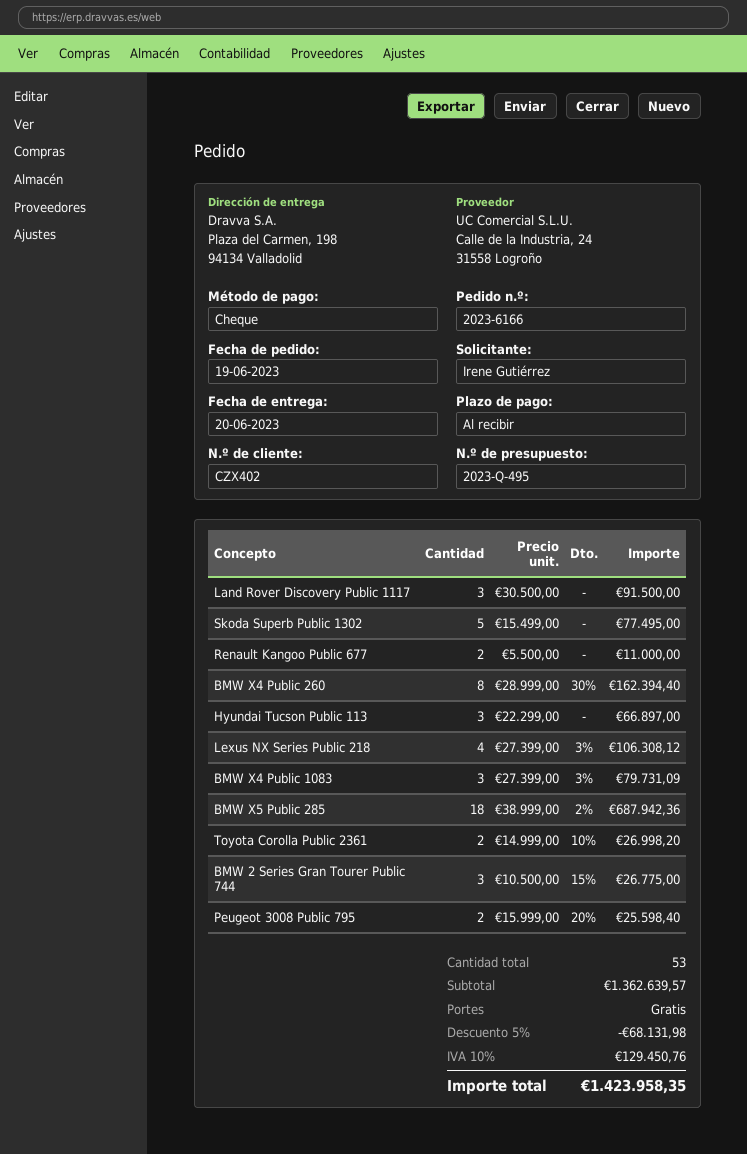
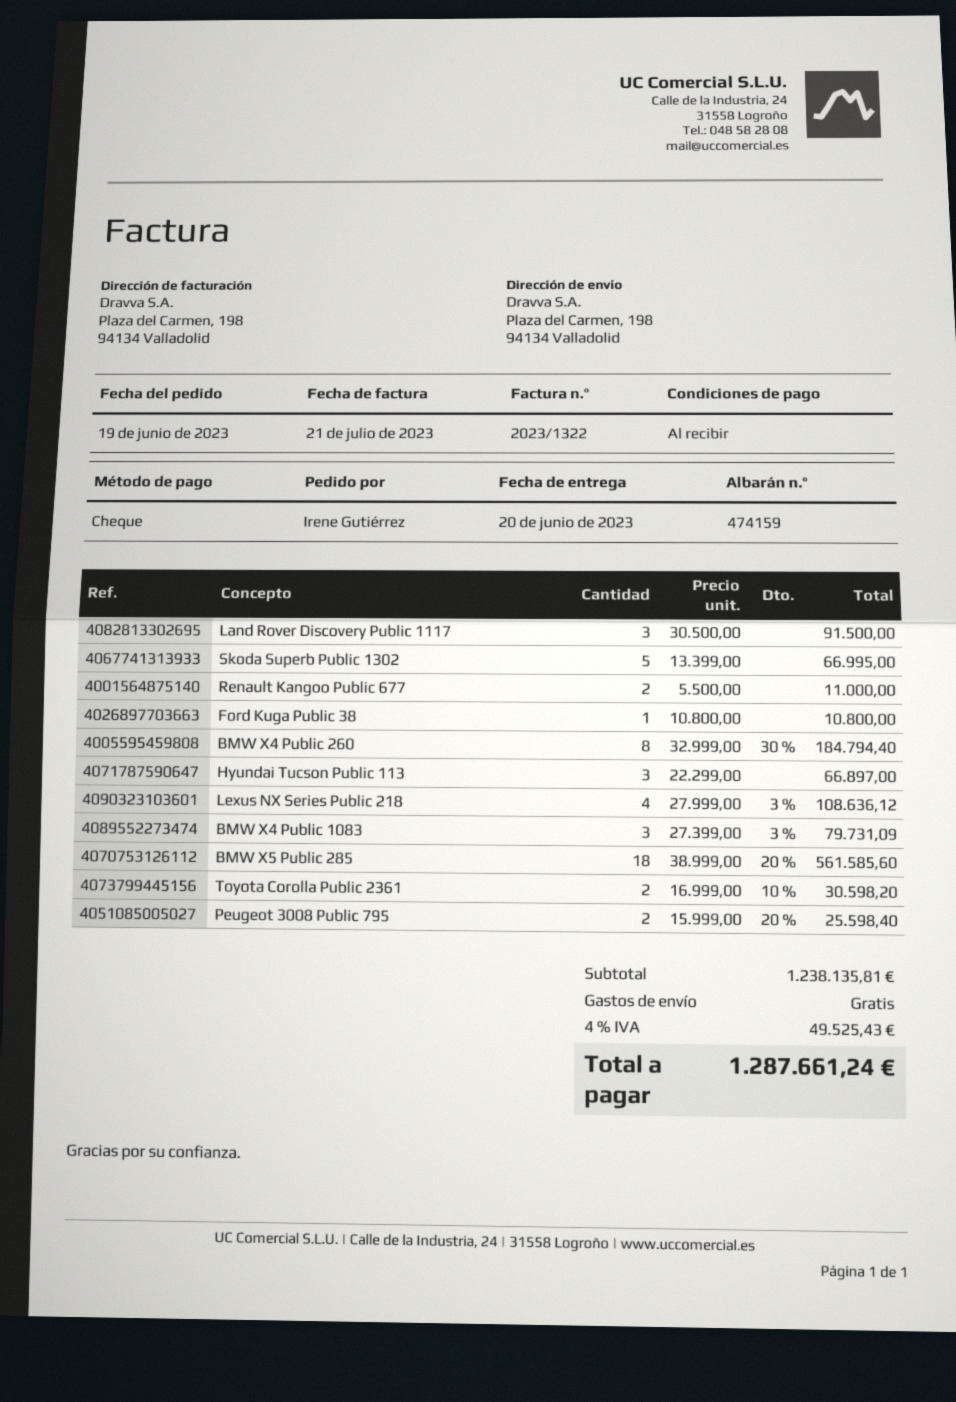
Skoda Superb Public 1302: 5 x 15499.00 = 77495.00 -> 5 x 13399.00 = 66995.00
BMW X4 Public 260: 8 x 28999.00 - 30% = 162394.40 -> 8 x 32999.00 - 30% = 184794.40
Lexus NX Series Public 218: 4 x 27399.00 - 3% = 106308.12 -> 4 x 27999.00 - 3% = 108636.12
BMW X5 Public 285: 18 x 38999.00 - 2% = 687942.36 -> 18 x 38999.00 - 20% = 561585.60
Toyota Corolla Public 2361: 2 x 14999.00 - 10% = 26998.20 -> 2 x 16999.00 - 10% = 30598.20
BMW 2 Series Gran Tourer Public 744: 3 x 10500.00 - 15% = 26775.00 -> none
Ford Kuga Public 38: none -> 1 x 10800.00 = 10800.00
subtotal: 1362639.57 -> 1238135.81
discount: 5% = 68131.98 -> none
tax: 10% = 129450.76 -> 4% = 49525.43
total: 1423958.35 -> 1287661.24

